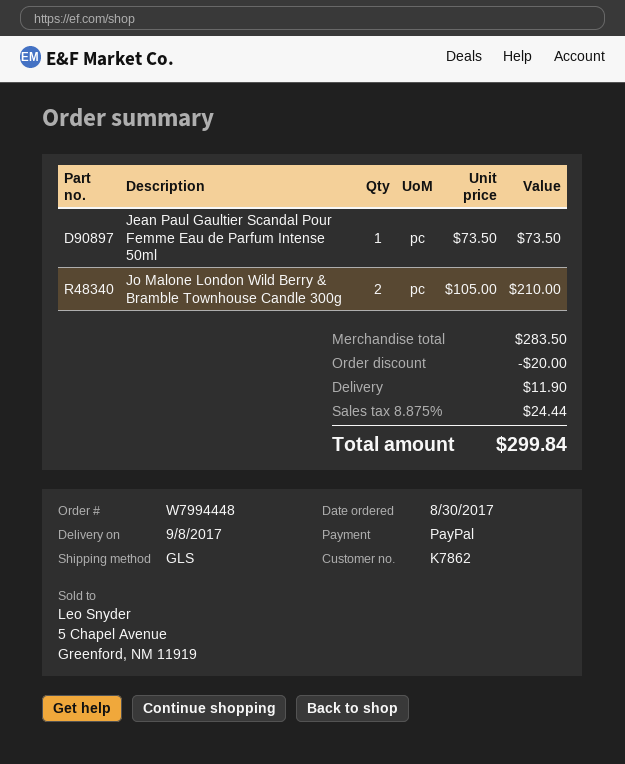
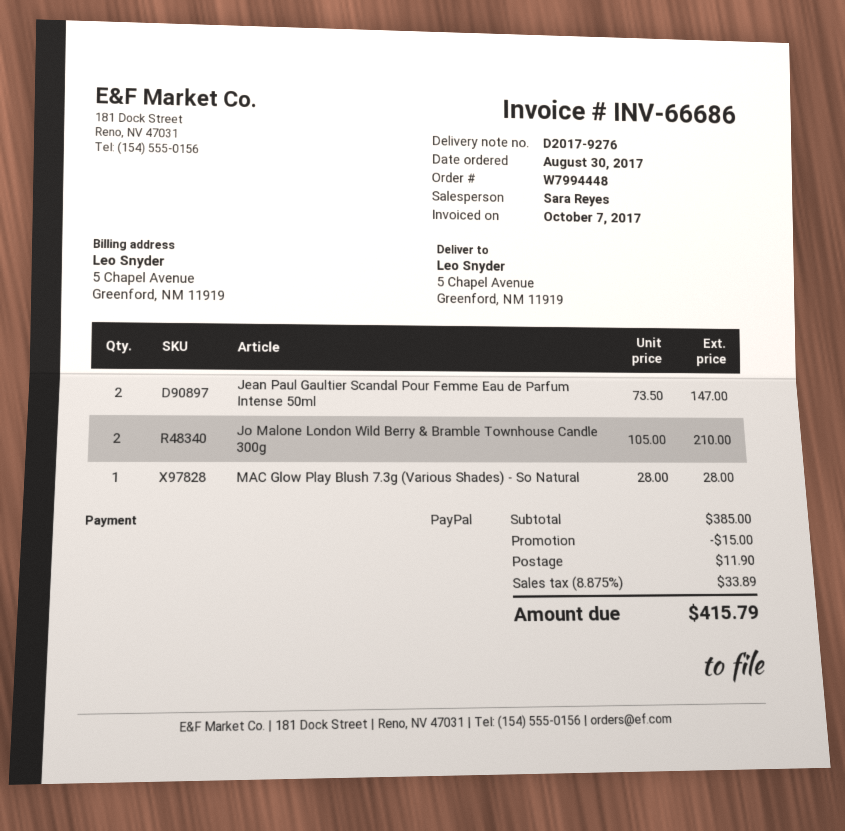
Jean Paul Gaultier Scandal Pour Femme Eau de Parfum Intense 50ml: 1 x 73.50 = 73.50 -> 2 x 73.50 = 147.00
MAC Glow Play Blush 7.3g (Various Shades) - So Natural: none -> 1 x 28.00 = 28.00
subtotal: 283.50 -> 385.00
discount: 20.00 -> 15.00
tax: 8.875% = 24.44 -> 8.875% = 33.89
total: 299.84 -> 415.79

